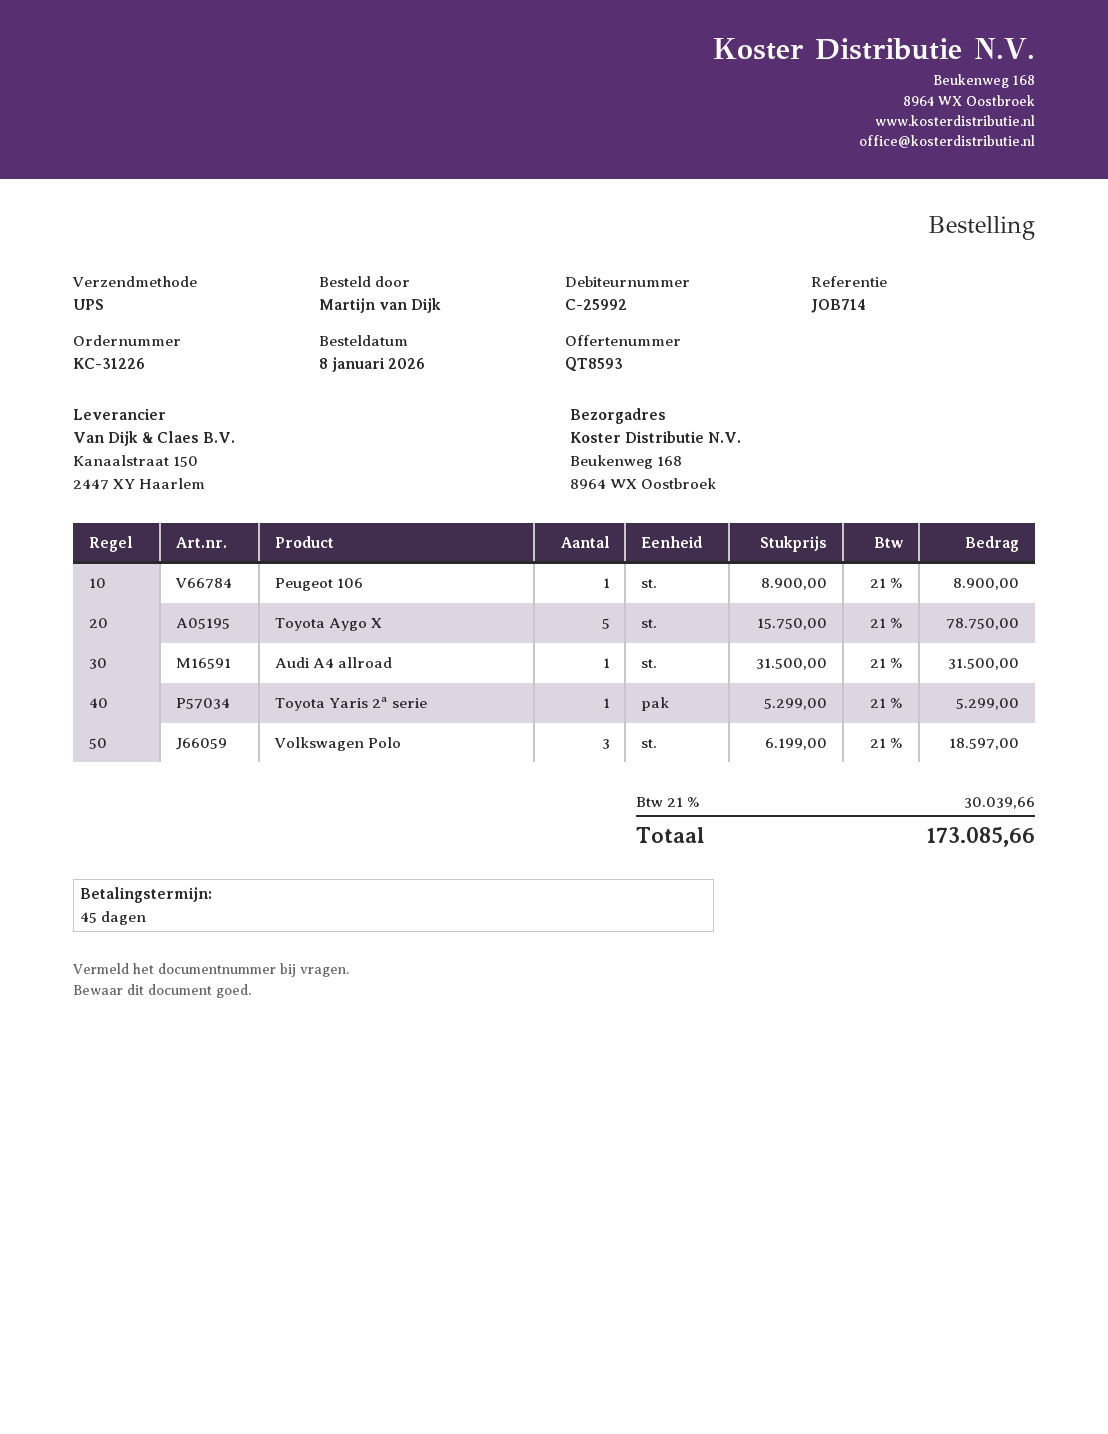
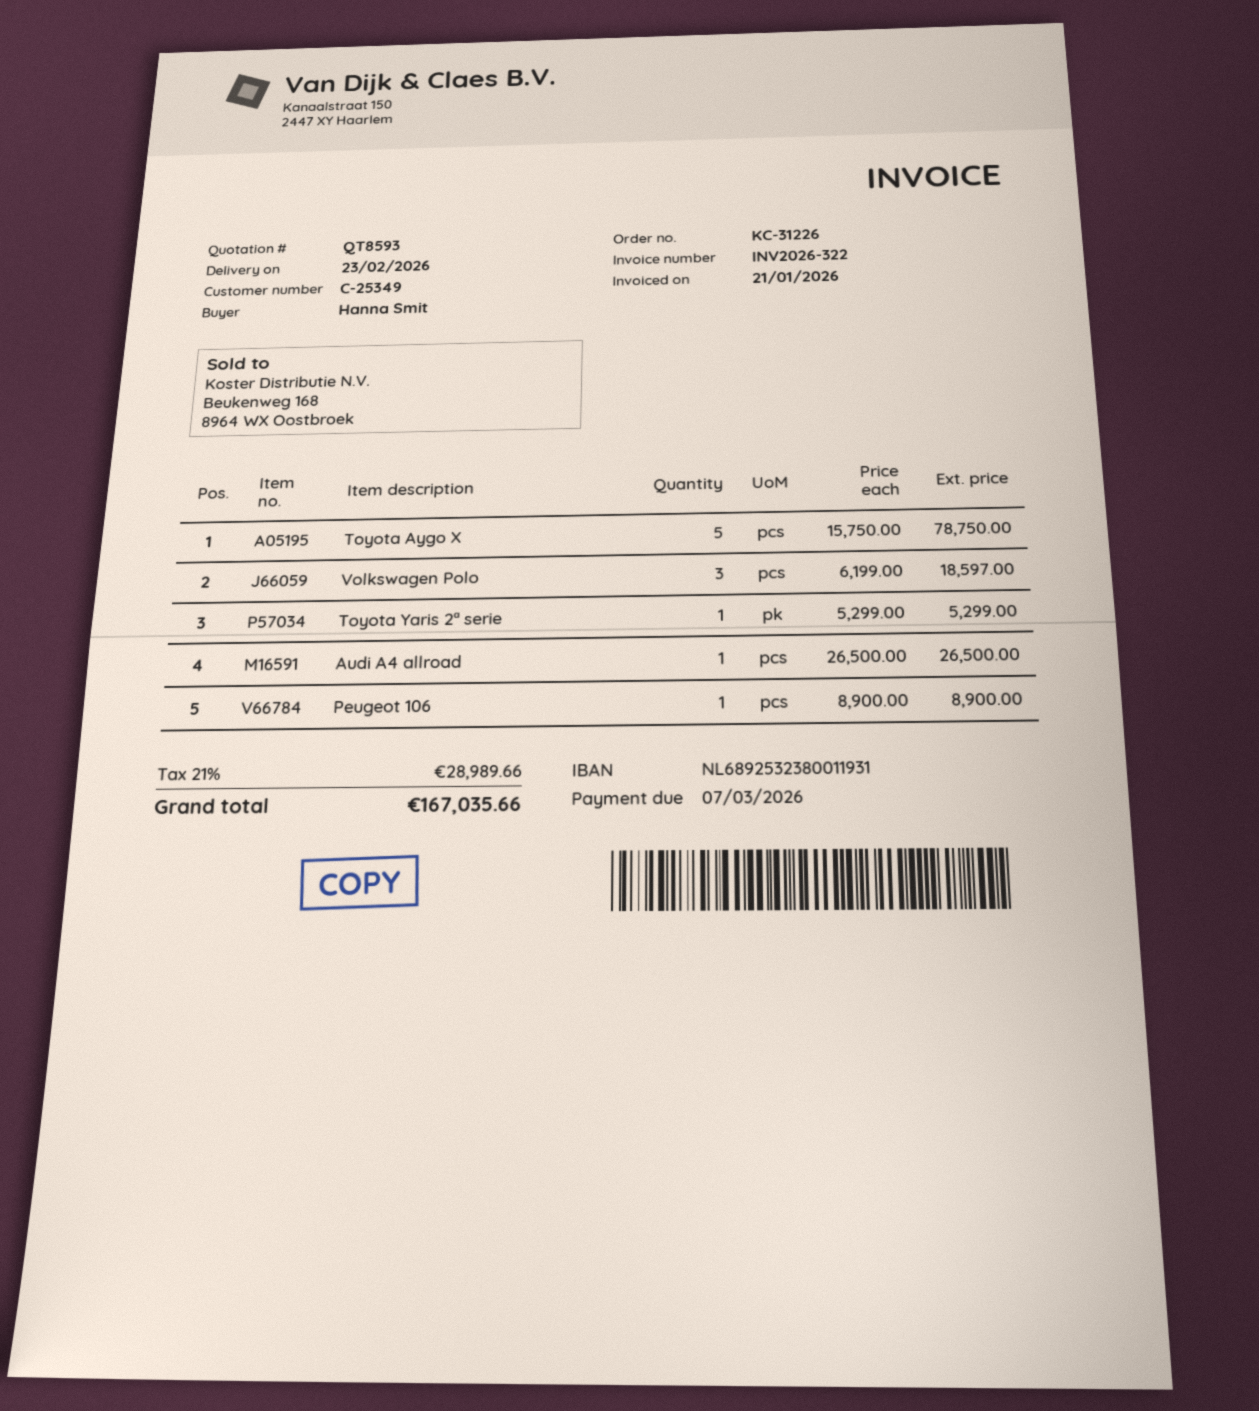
customer number: C-25992 -> C-25349
ordered by: Martijn van Dijk -> Hanna Smit
Audi A4 allroad: 1 x 31500.00 = 31500.00 -> 1 x 26500.00 = 26500.00
tax: 21% = 30039.66 -> 21% = 28989.66
total: 173085.66 -> 167035.66

